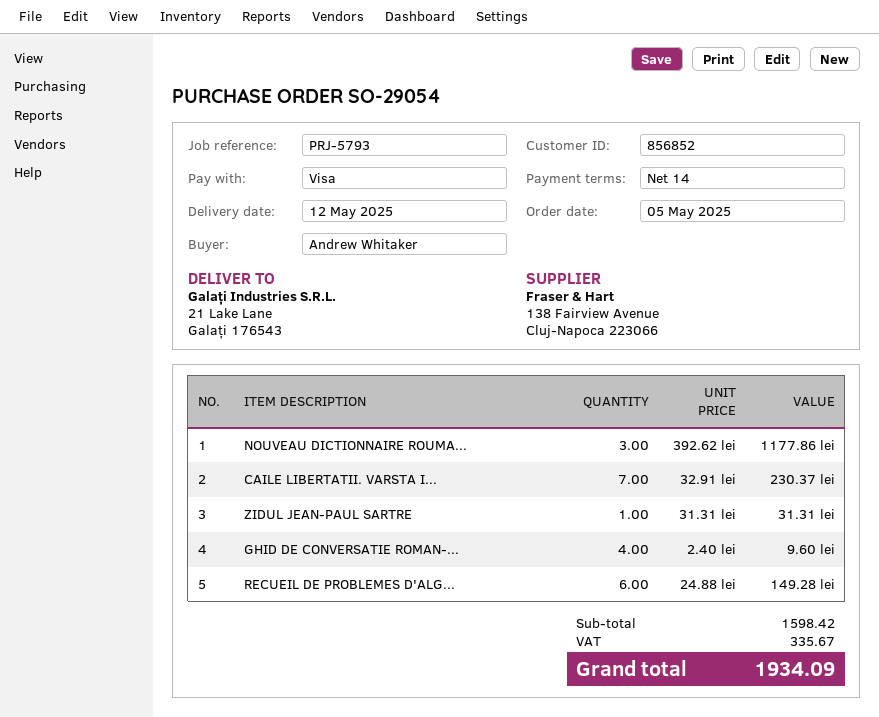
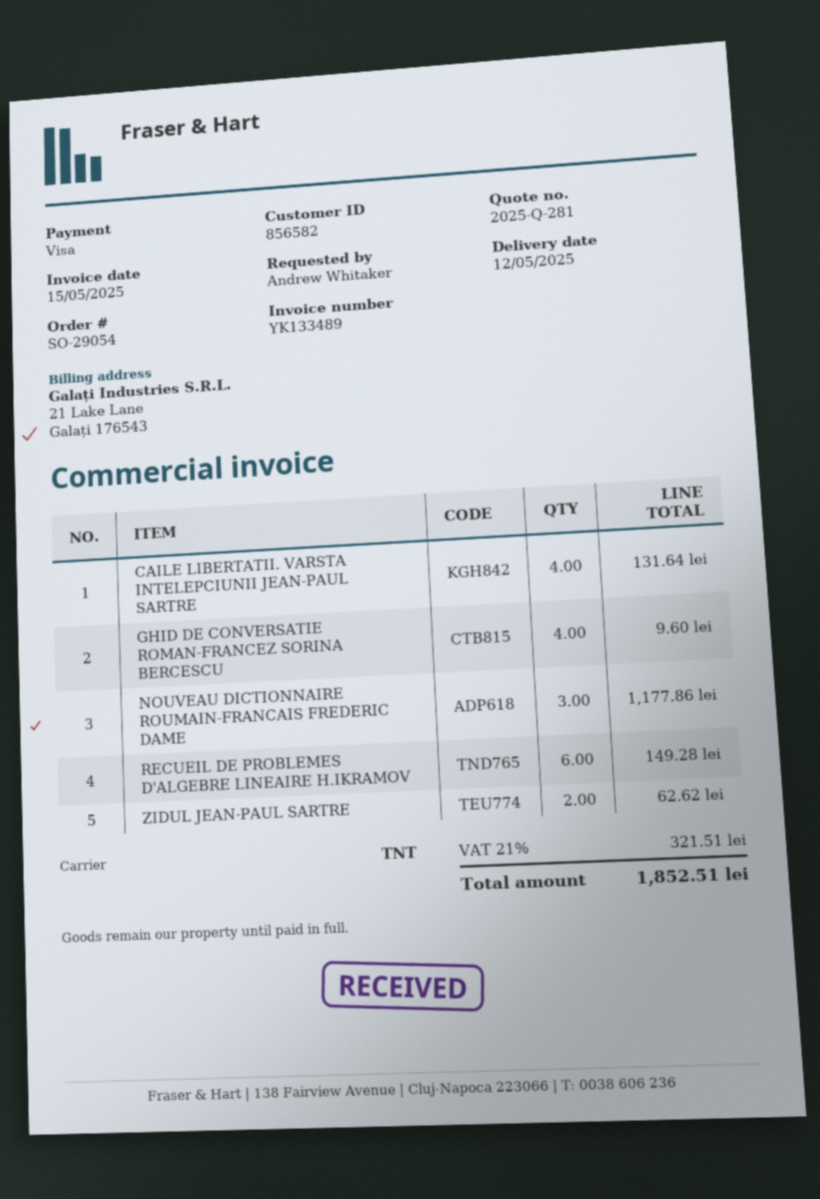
customer number: 856852 -> 856582
CAILE LIBERTATII. VARSTA I...: 7 for 230.37 -> 4 for 131.64
ZIDUL JEAN-PAUL SARTRE: 1 for 31.31 -> 2 for 62.62
tax: 335.67 -> 321.51
total: 1934.09 -> 1852.51

